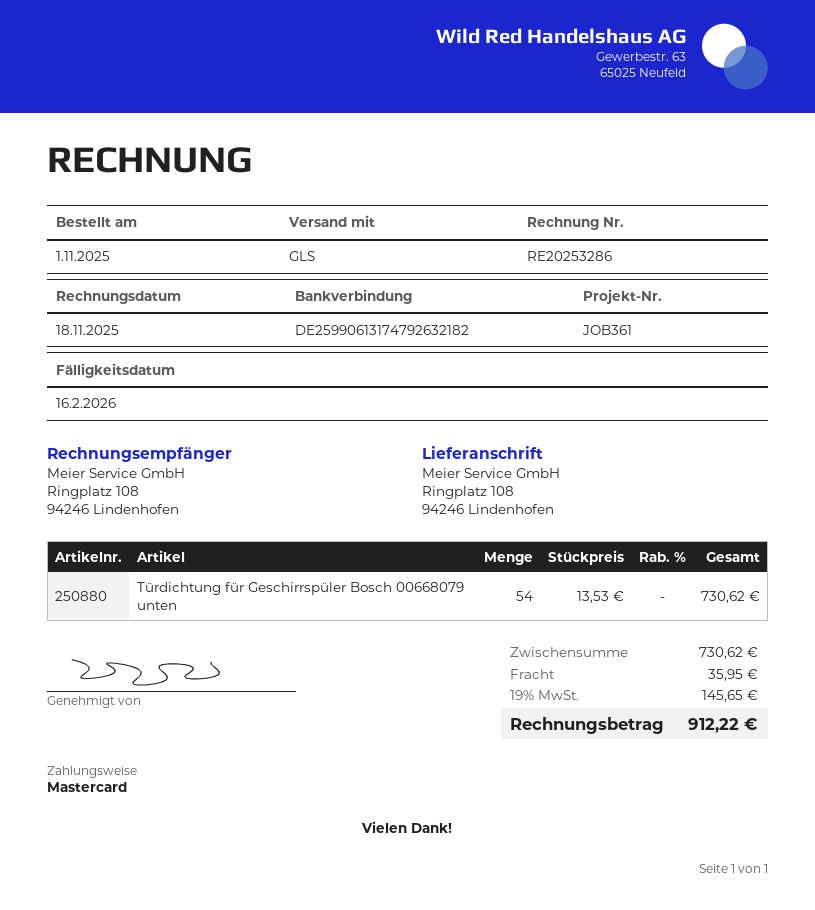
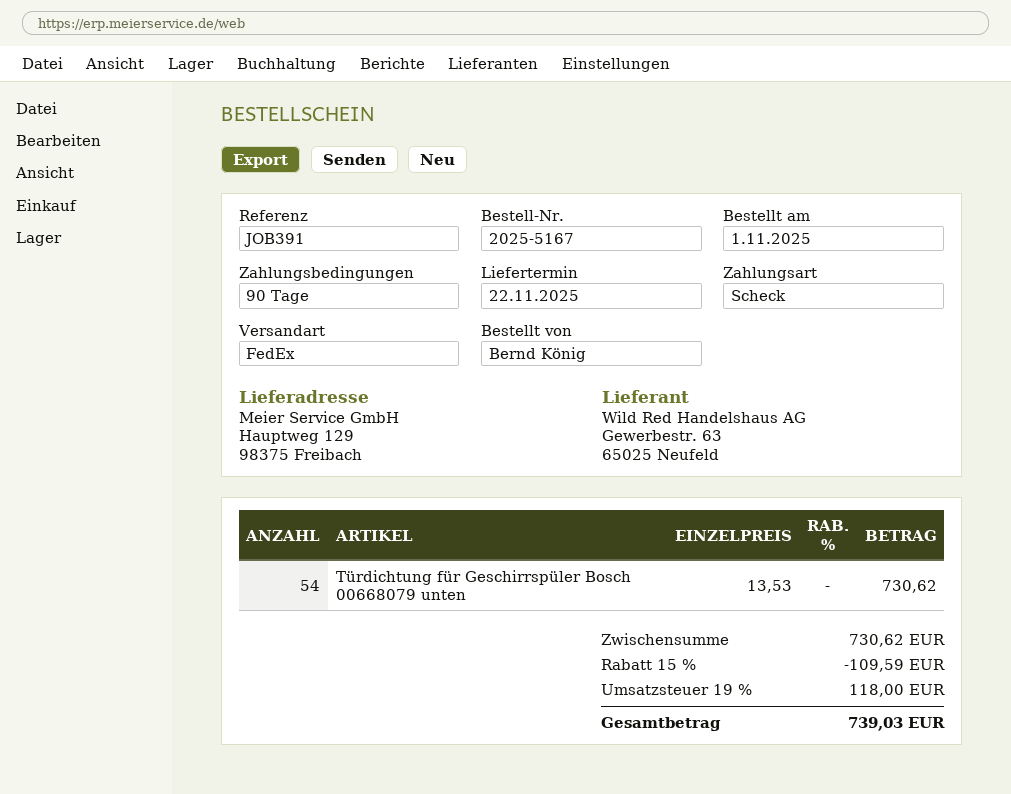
reference: JOB361 -> JOB391
payment method: Mastercard -> cheque
shipping method: GLS -> FedEx
ship to: Ringplatz 108, 94246 Lindenhofen -> Hauptweg 129, 98375 Freibach
discount: none -> 15% = 109.59
shipping: 35.95 -> none
tax: 19% = 145.65 -> 19% = 118.00
total: 912.22 -> 739.03

